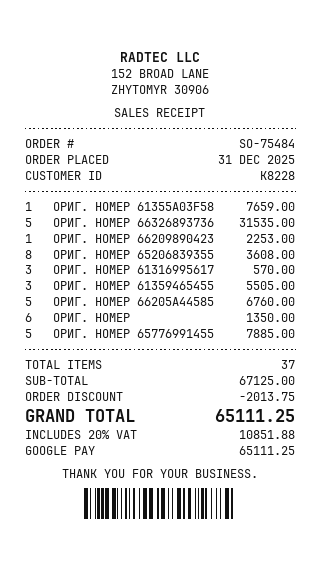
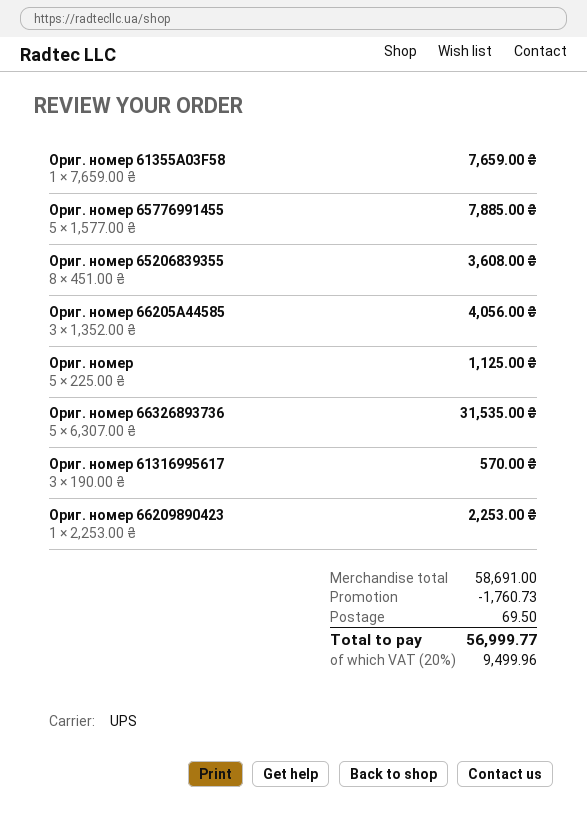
ОРИГ. НОМЕР 61359465455: 3 for 5505.00 -> none
ОРИГ. НОМЕР 66205A44585: 5 for 6760.00 -> 3 for 4056.00
ОРИГ. НОМЕР: 6 for 1350.00 -> 5 for 1125.00
subtotal: 67125.00 -> 58691.00
discount: 2013.75 -> 1760.73
shipping: none -> 69.50
tax: 20% = 10851.88 -> 20% = 9499.96
total: 65111.25 -> 56999.77

